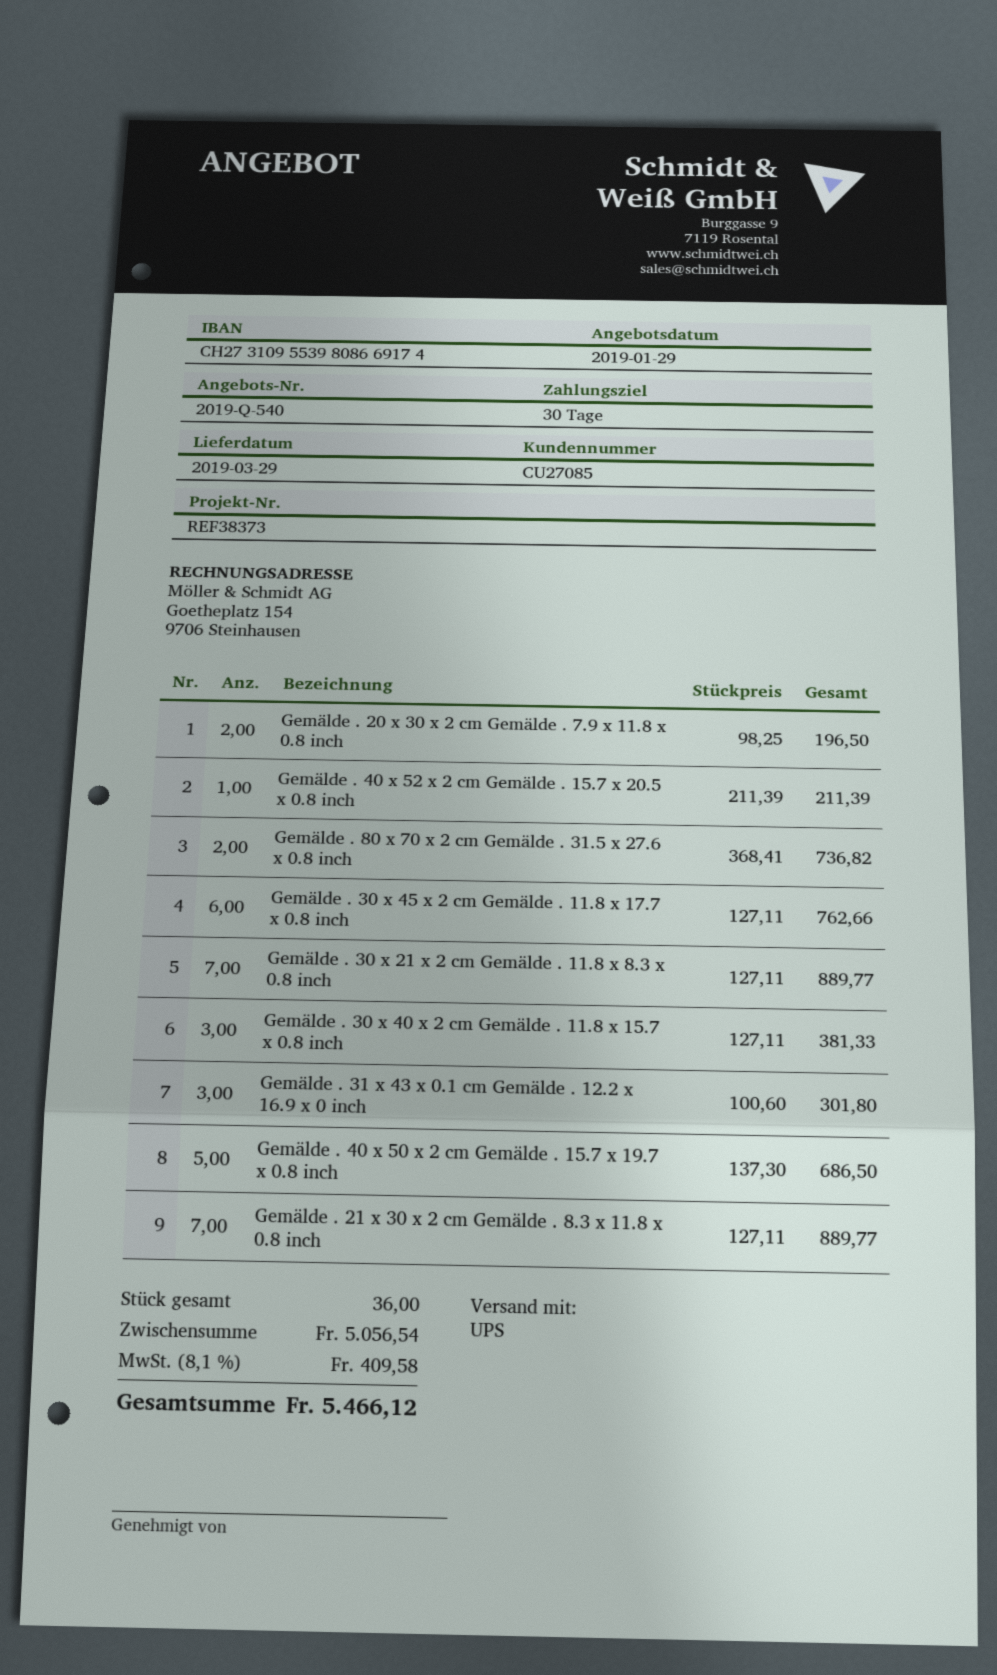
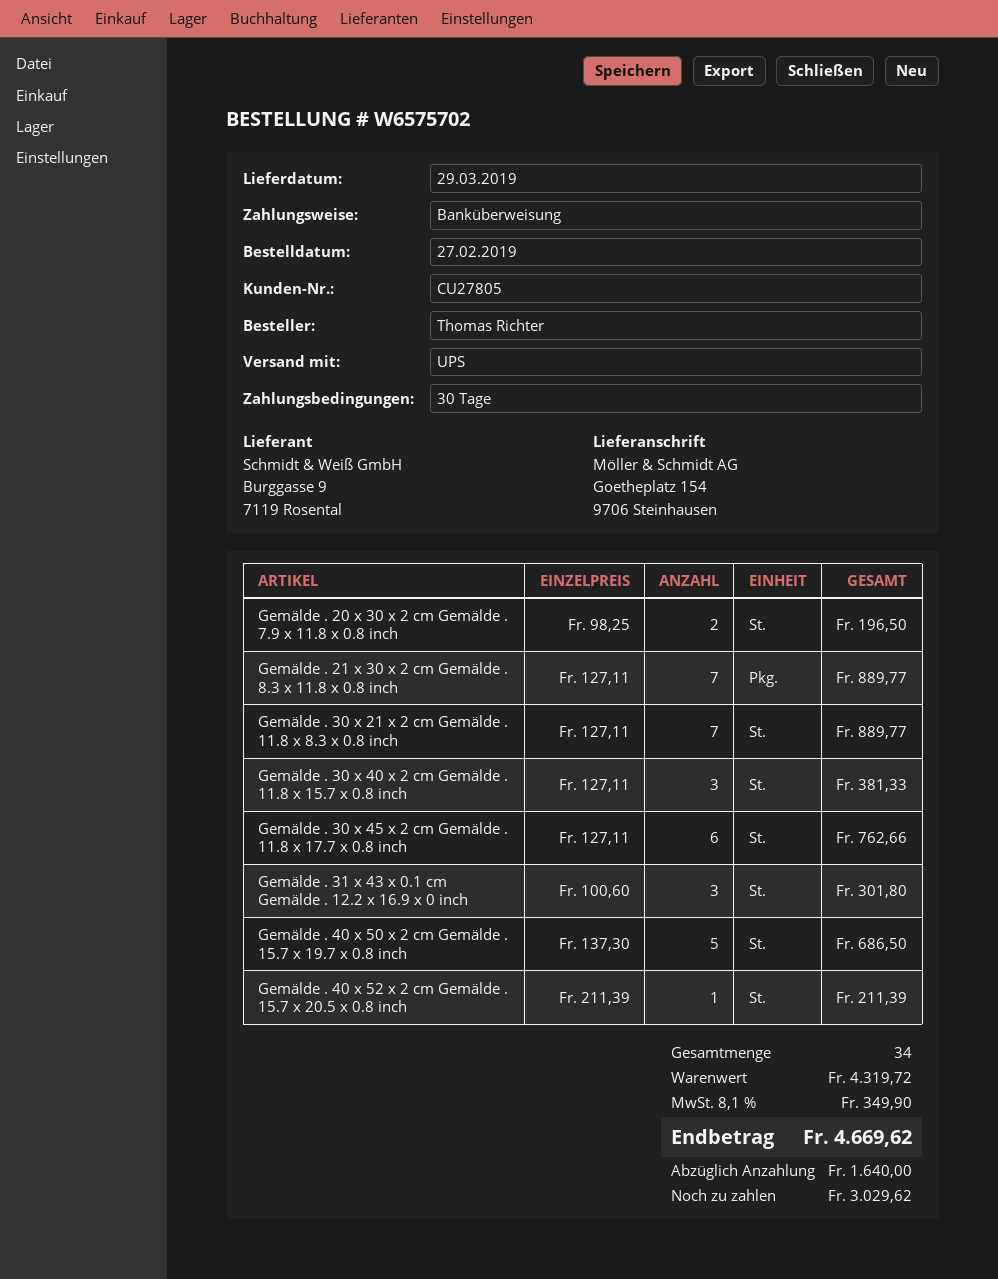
customer number: CU27085 -> CU27805
Gemälde . 80 x 70 x 2 cm Gemälde . 31.5 x 27.6 x 0.8 inch: 2 x 368.41 = 736.82 -> none
total quantity: 36 -> 34
subtotal: 5056.54 -> 4319.72
tax: 8.1% = 409.58 -> 8.1% = 349.90
total: 5466.12 -> 4669.62

